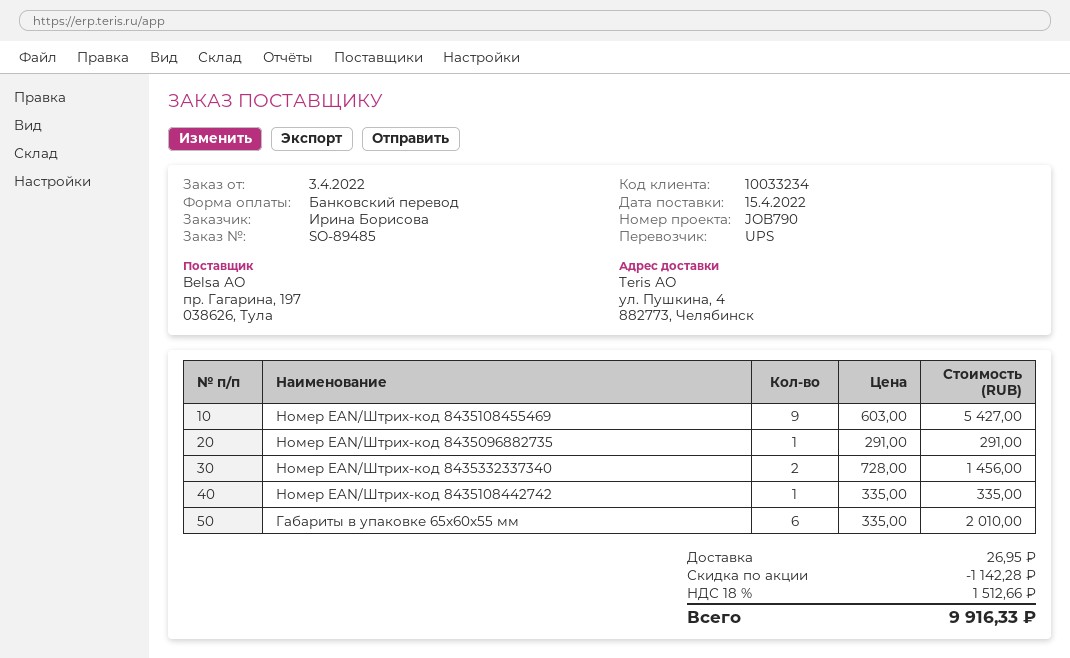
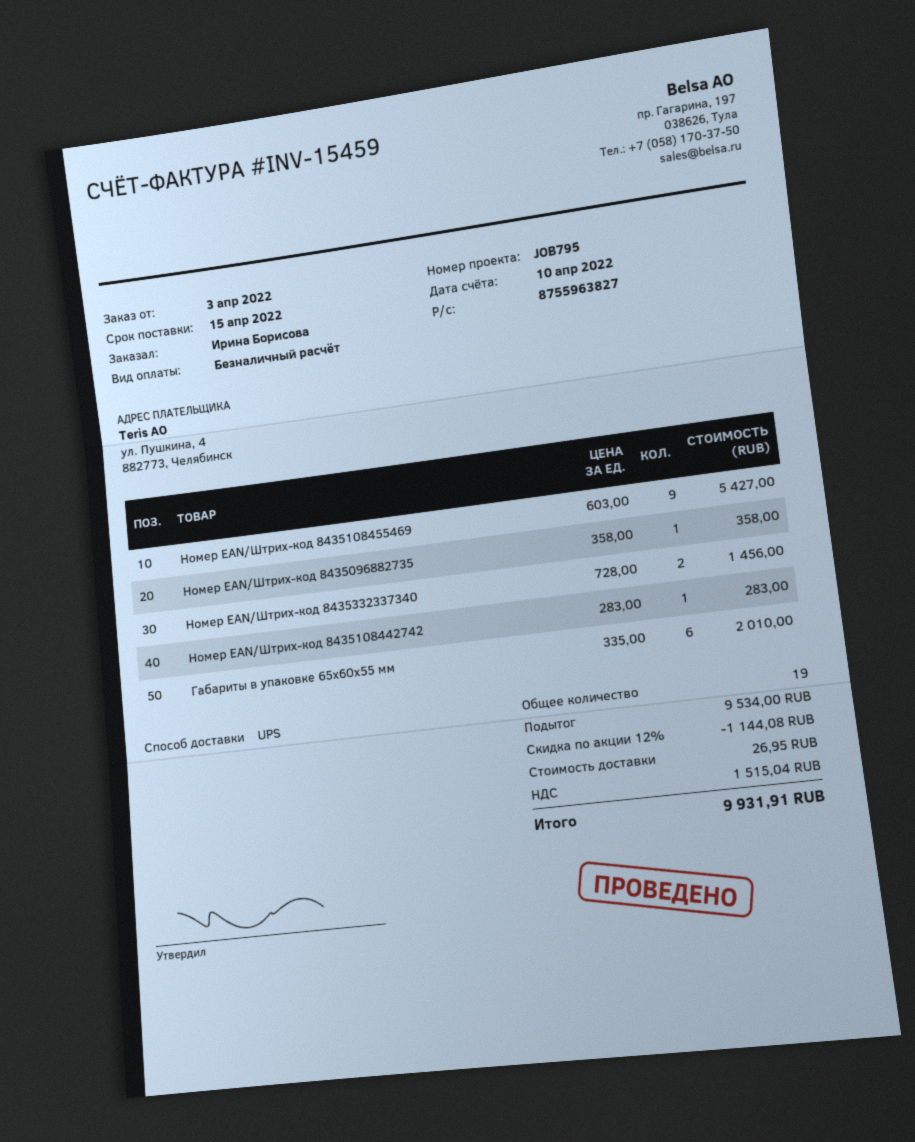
reference: JOB790 -> JOB795
Номер EAN/Штрих-код 8435096882735: 1 x 291.00 = 291.00 -> 1 x 358.00 = 358.00
Номер EAN/Штрих-код 8435108442742: 1 x 335.00 = 335.00 -> 1 x 283.00 = 283.00
discount: 1142.28 -> 1144.08
tax: 1512.66 -> 1515.04
total: 9916.33 -> 9931.91

